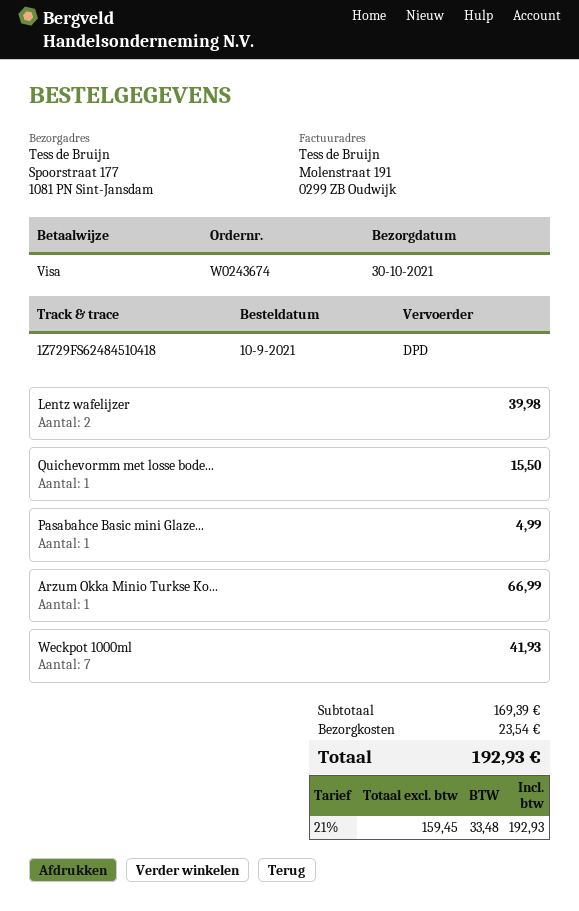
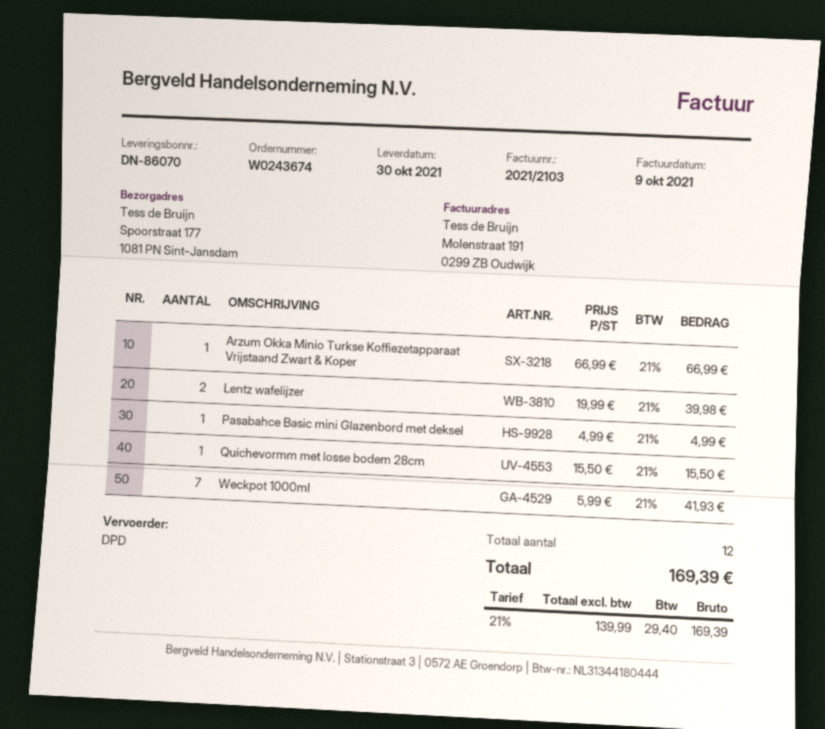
shipping: 23.54 -> none
net: 159.45 -> 139.99
tax: 21% = 33.48 -> 21% = 29.40
total: 192.93 -> 169.39

